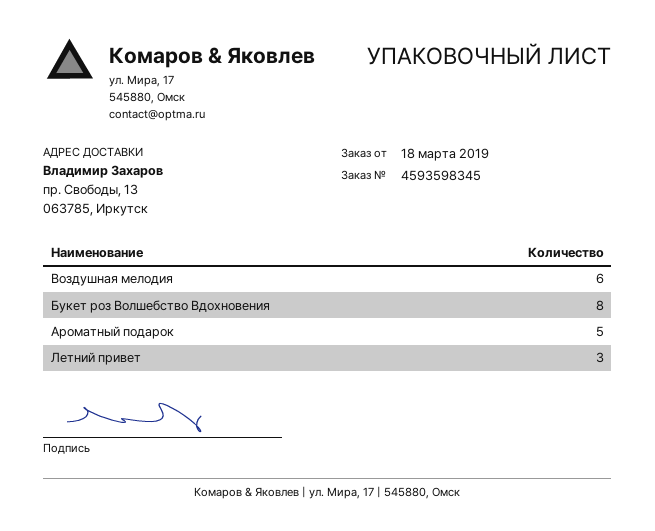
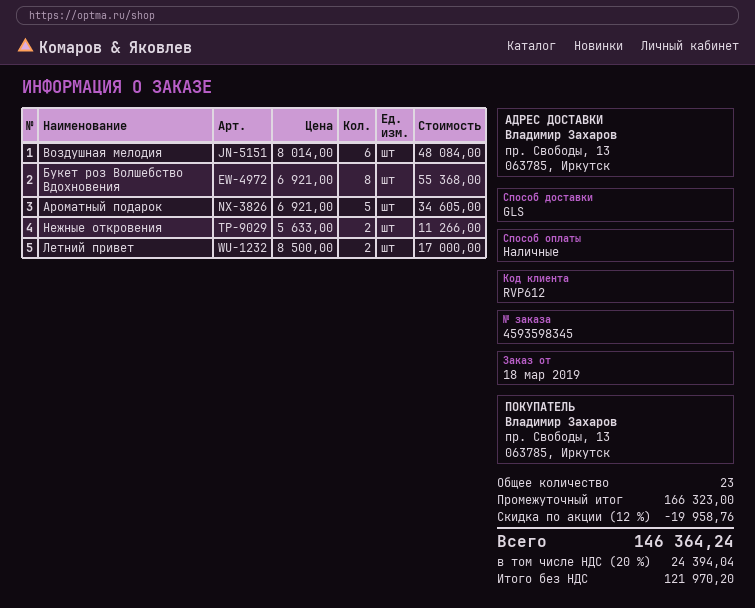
Летний привет: 3 -> 2
Нежные откровения: none -> 2

